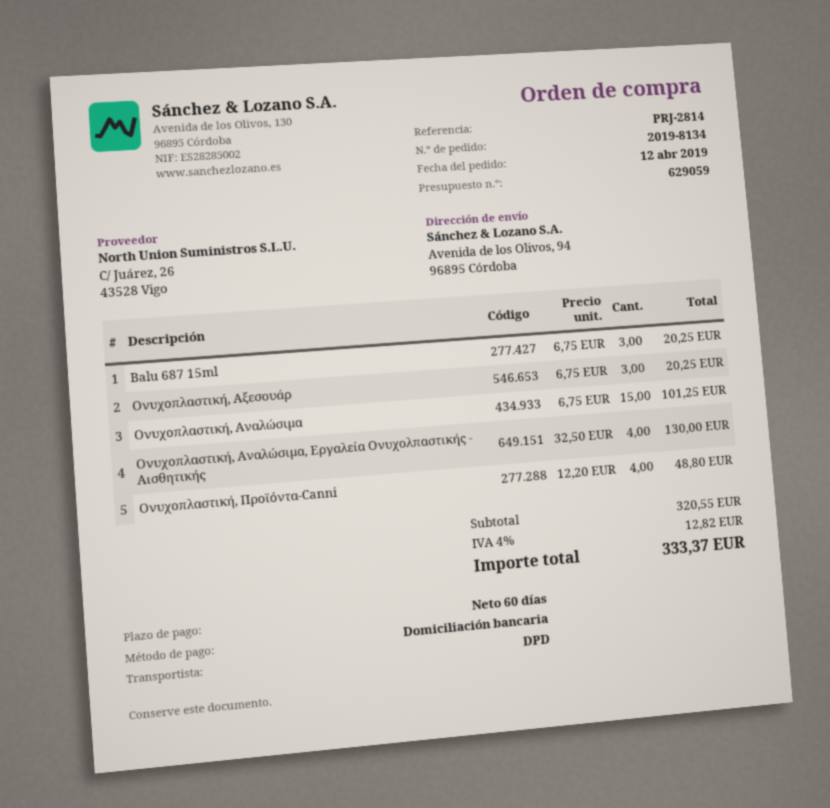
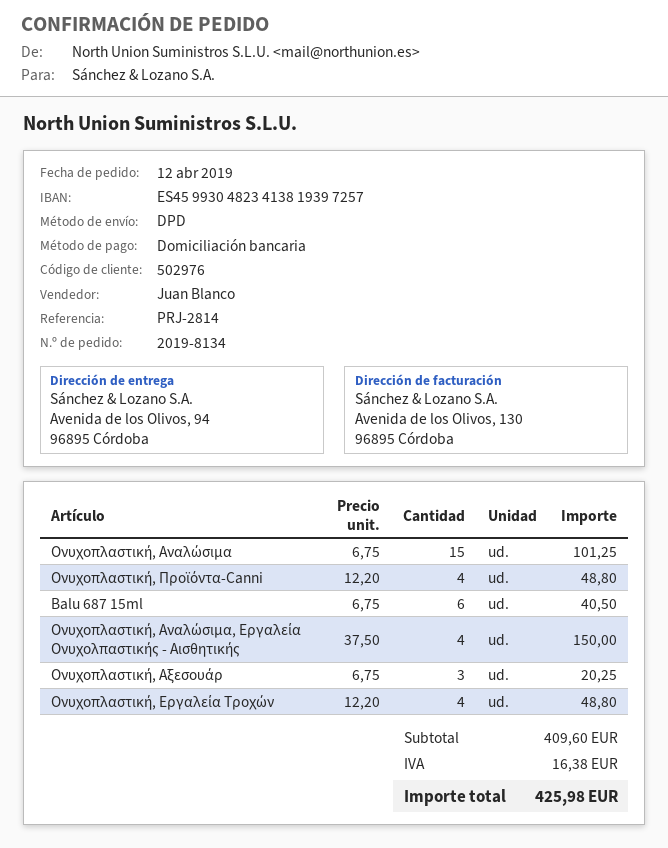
Balu 687 15ml: 3 x 6.75 = 20.25 -> 6 x 6.75 = 40.50
Ονυχοπλαστική, Αναλώσιμα, Εργαλεία Ονυχολπαστικής - Αισθητικής: 4 x 32.50 = 130.00 -> 4 x 37.50 = 150.00
Ονυχοπλαστική, Εργαλεία Τροχών: none -> 4 x 12.20 = 48.80
subtotal: 320.55 -> 409.60
tax: 12.82 -> 16.38
total: 333.37 -> 425.98

